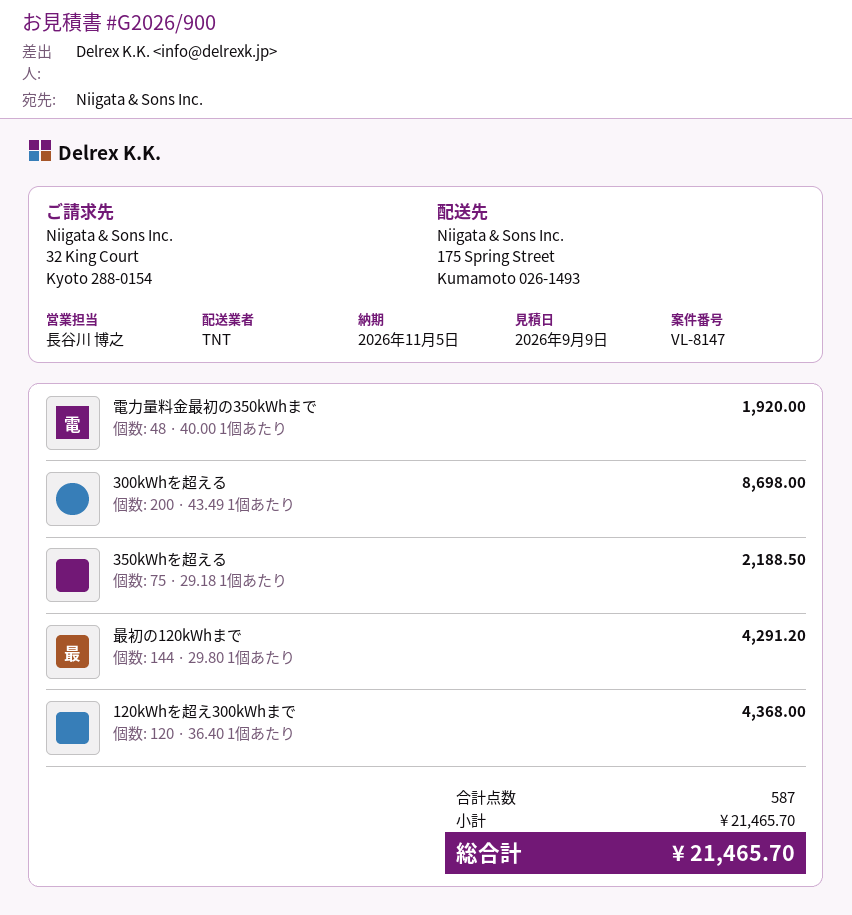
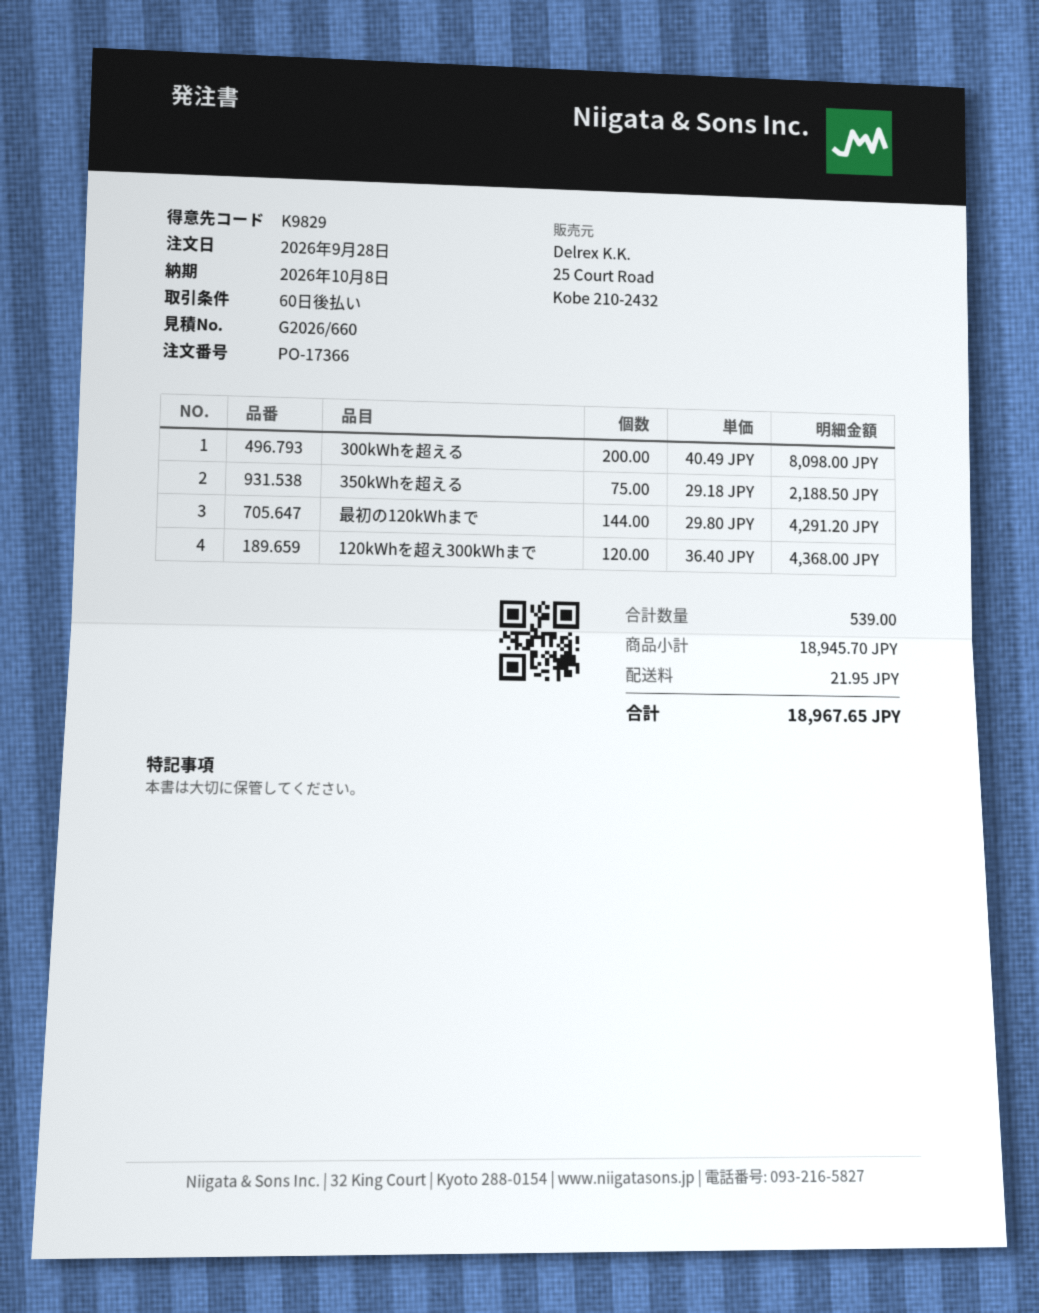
quote number: G2026/900 -> G2026/660
delivery date: 2026-11-05 -> 2026-10-08
電力量料金最初の350kWhまで: 48 x 40.00 = 1920.00 -> none
300kWhを超える: 200 x 43.49 = 8698.00 -> 200 x 40.49 = 8098.00
total quantity: 587 -> 539
subtotal: 21465.70 -> 18945.70
shipping: none -> 21.95
total: 21465.70 -> 18967.65

